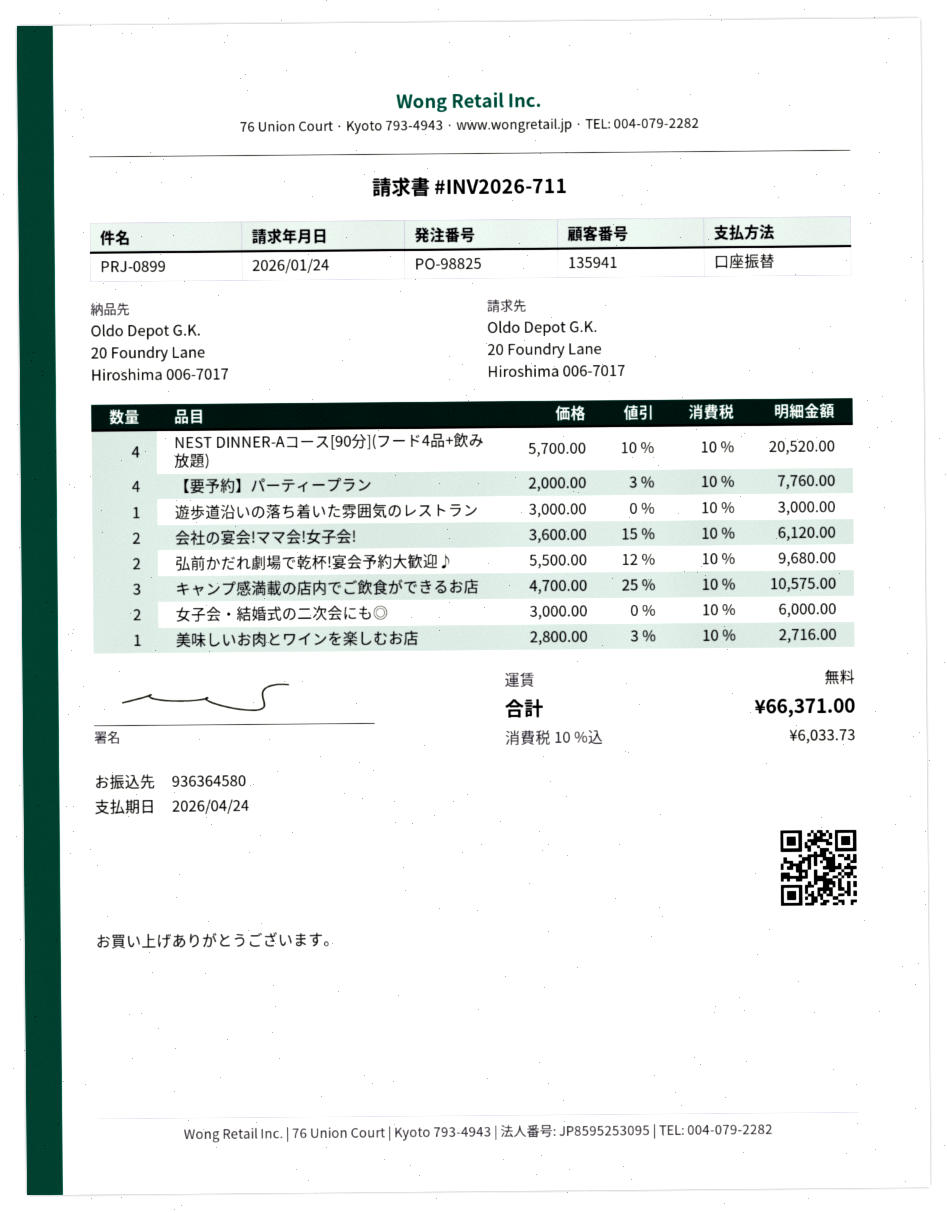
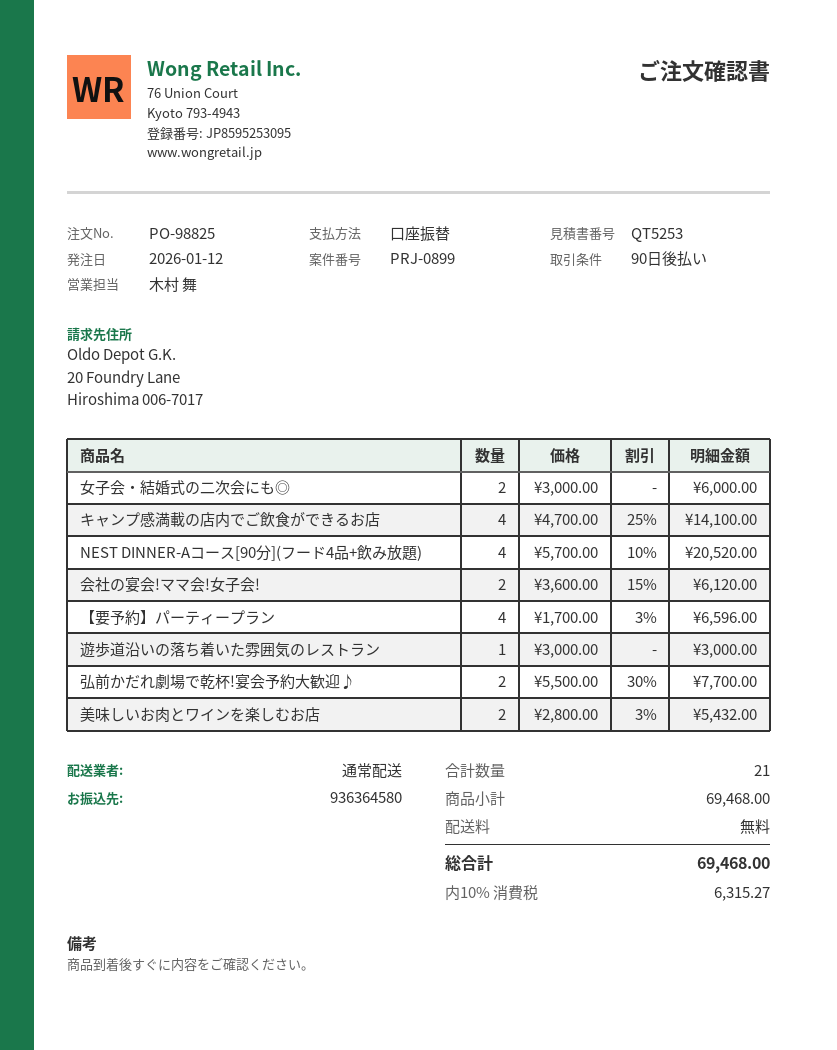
【要予約】パーティープラン: 4 x 2000.00 - 3% = 7760.00 -> 4 x 1700.00 - 3% = 6596.00
弘前かだれ劇場で乾杯!宴会予約大歓迎♪: 2 x 5500.00 - 12% = 9680.00 -> 2 x 5500.00 - 30% = 7700.00
キャンプ感満載の店内でご飲食ができるお店: 3 x 4700.00 - 25% = 10575.00 -> 4 x 4700.00 - 25% = 14100.00
美味しいお肉とワインを楽しむお店: 1 x 2800.00 - 3% = 2716.00 -> 2 x 2800.00 - 3% = 5432.00
tax: 10% = 6033.73 -> 10% = 6315.27
total: 66371.00 -> 69468.00

